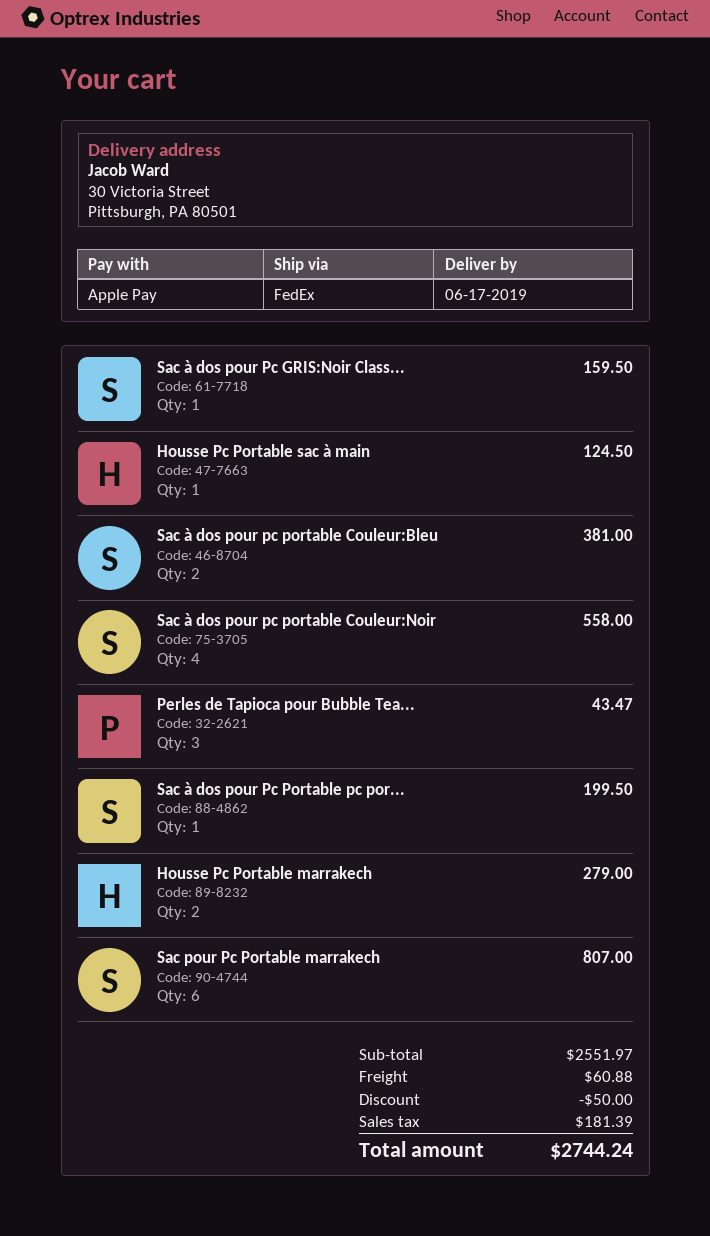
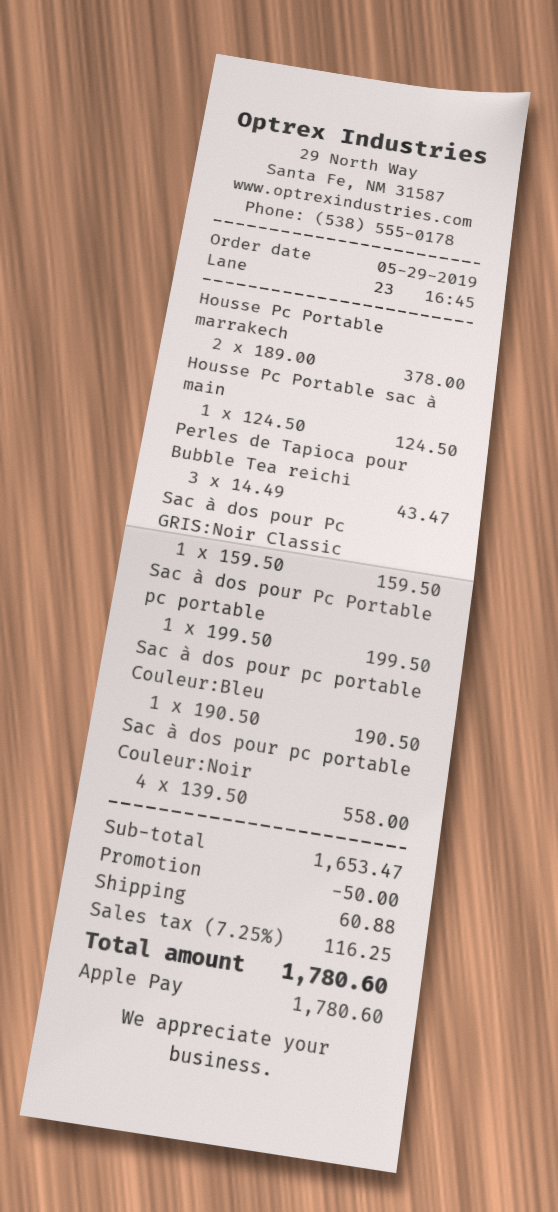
Sac à dos pour pc portable Couleur:Bleu: 2 for 381.00 -> 1 for 190.50
Housse Pc Portable marrakech: 2 for 279.00 -> 2 for 378.00
Sac pour Pc Portable marrakech: 6 for 807.00 -> none
subtotal: 2551.97 -> 1653.47
tax: 181.39 -> 116.25
total: 2744.24 -> 1780.60

